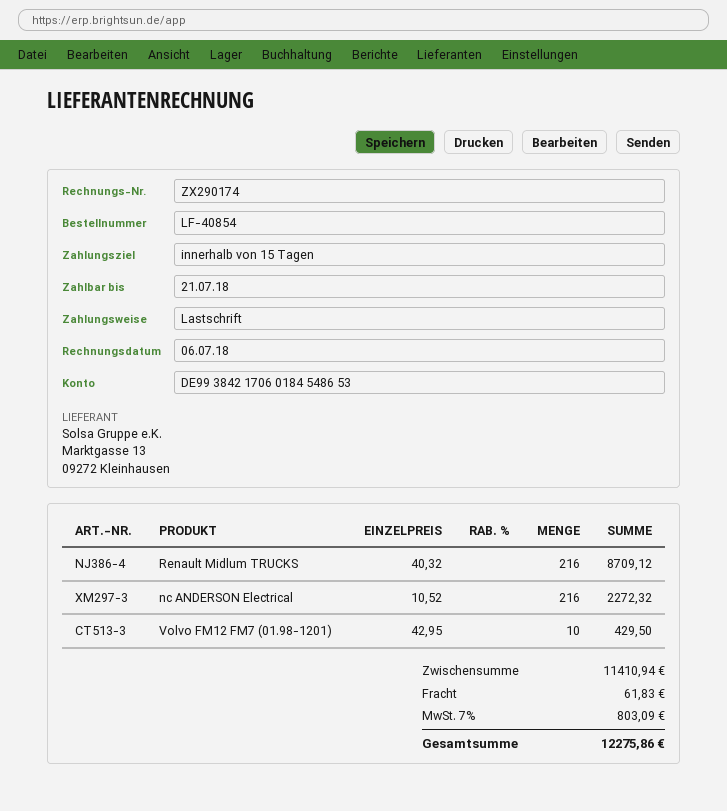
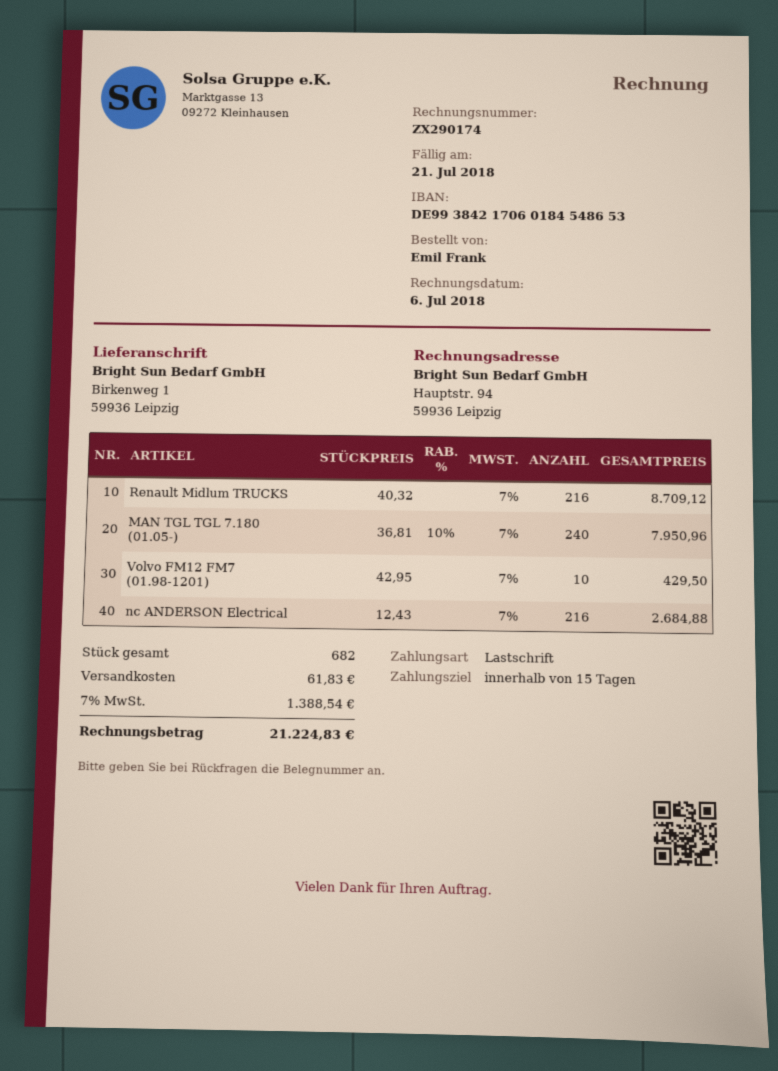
nc ANDERSON Electrical: 216 x 10.52 = 2272.32 -> 216 x 12.43 = 2684.88
MAN TGL TGL 7.180 (01.05-): none -> 240 x 36.81 - 10% = 7950.96
tax: 7% = 803.09 -> 7% = 1388.54
total: 12275.86 -> 21224.83

